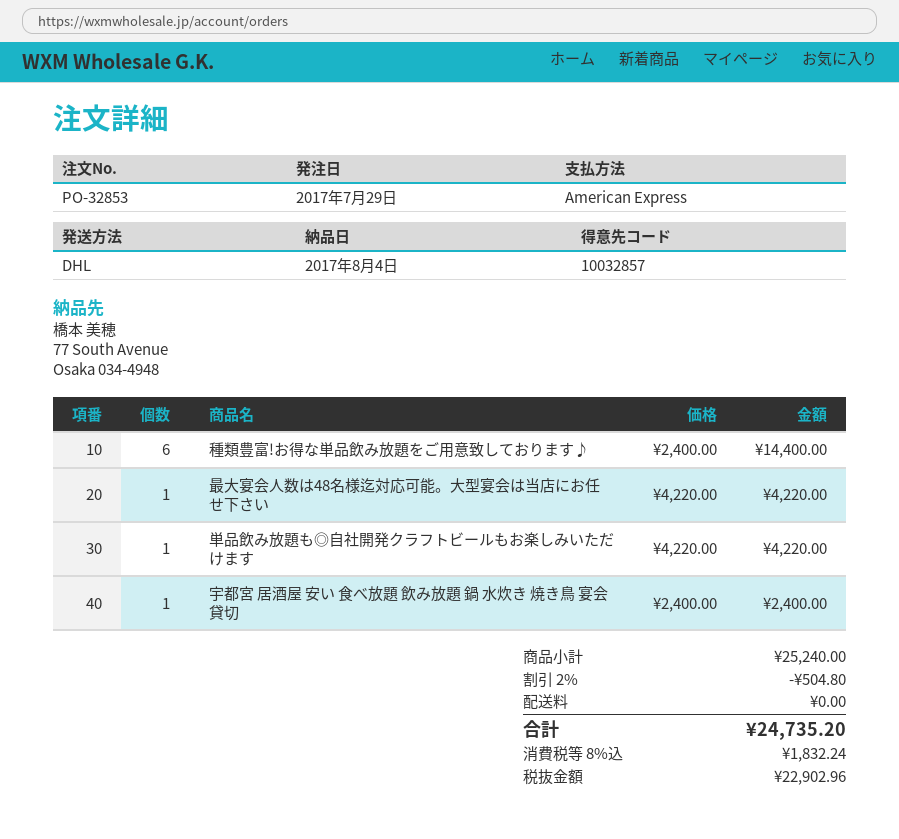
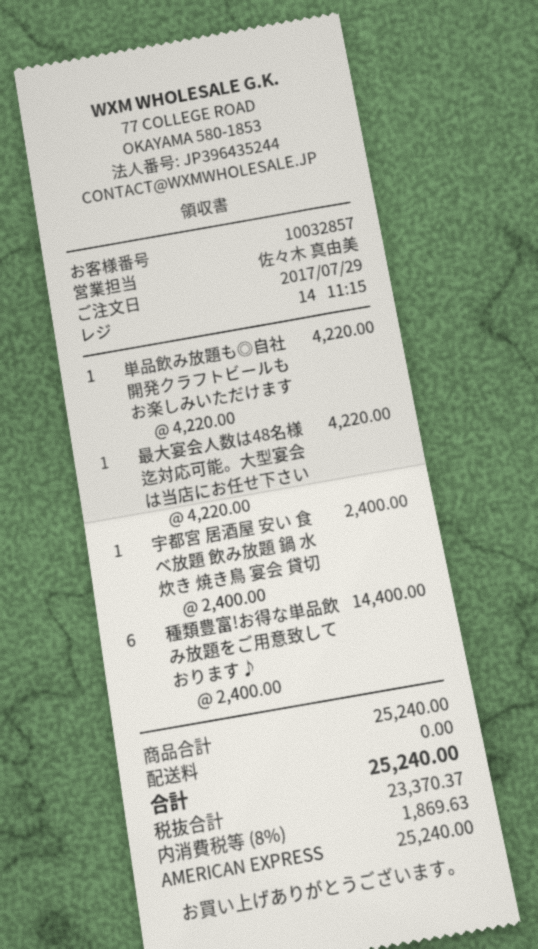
discount: 2% = 504.80 -> none
net: 22902.96 -> 23370.37
tax: 8% = 1832.24 -> 8% = 1869.63
total: 24735.20 -> 25240.00

